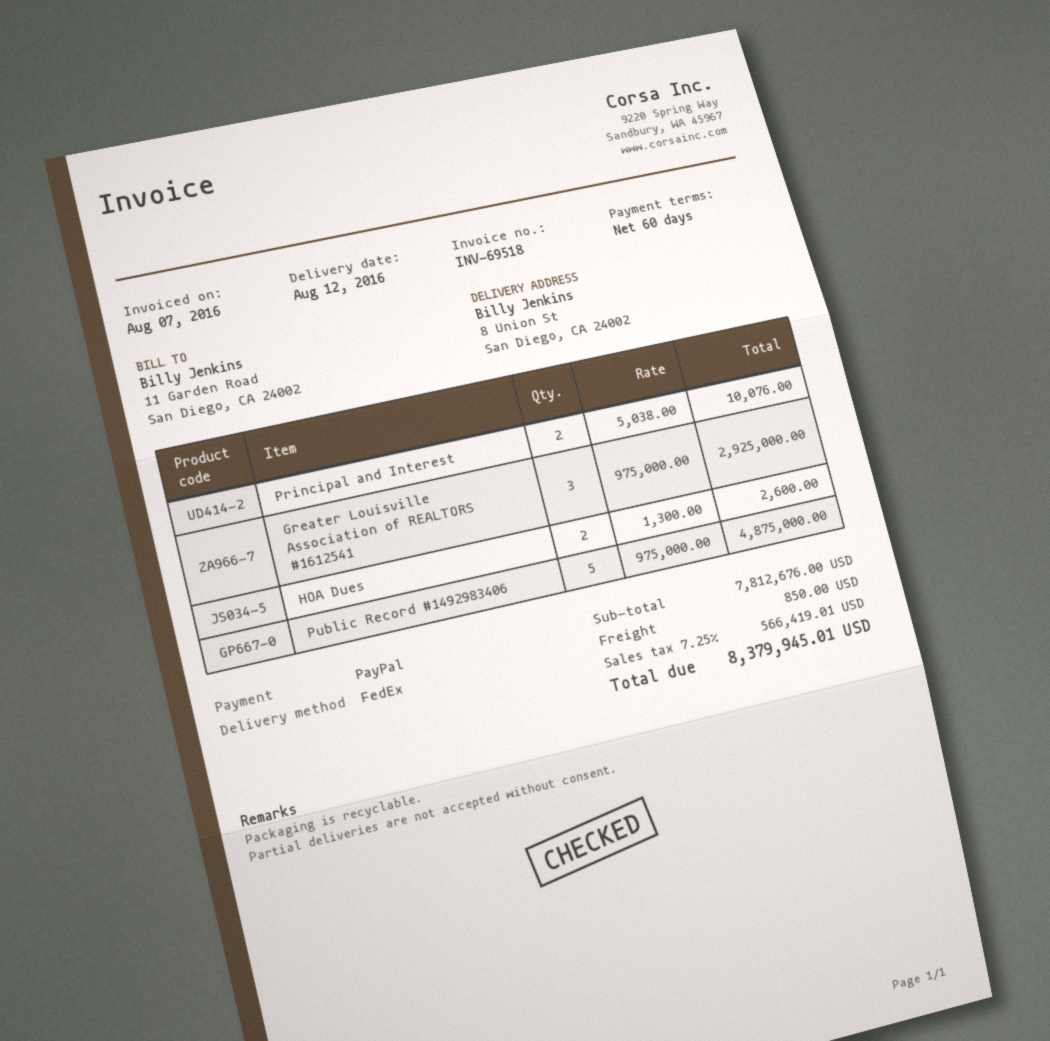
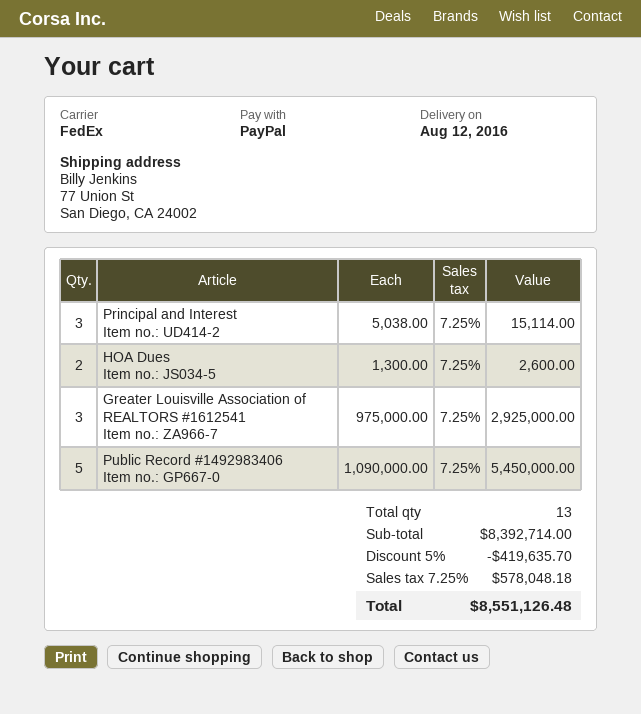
ship to: 8 Union St, San Diego, CA 24002 -> 77 Union St, San Diego, CA 24002
Principal and Interest: 2 x 5038.00 = 10076.00 -> 3 x 5038.00 = 15114.00
Public Record #1492983406: 5 x 975000.00 = 4875000.00 -> 5 x 1090000.00 = 5450000.00
subtotal: 7812676.00 -> 8392714.00
discount: none -> 5% = 419635.70
shipping: 850.00 -> none
tax: 7.25% = 566419.01 -> 7.25% = 578048.18
total: 8379945.01 -> 8551126.48

